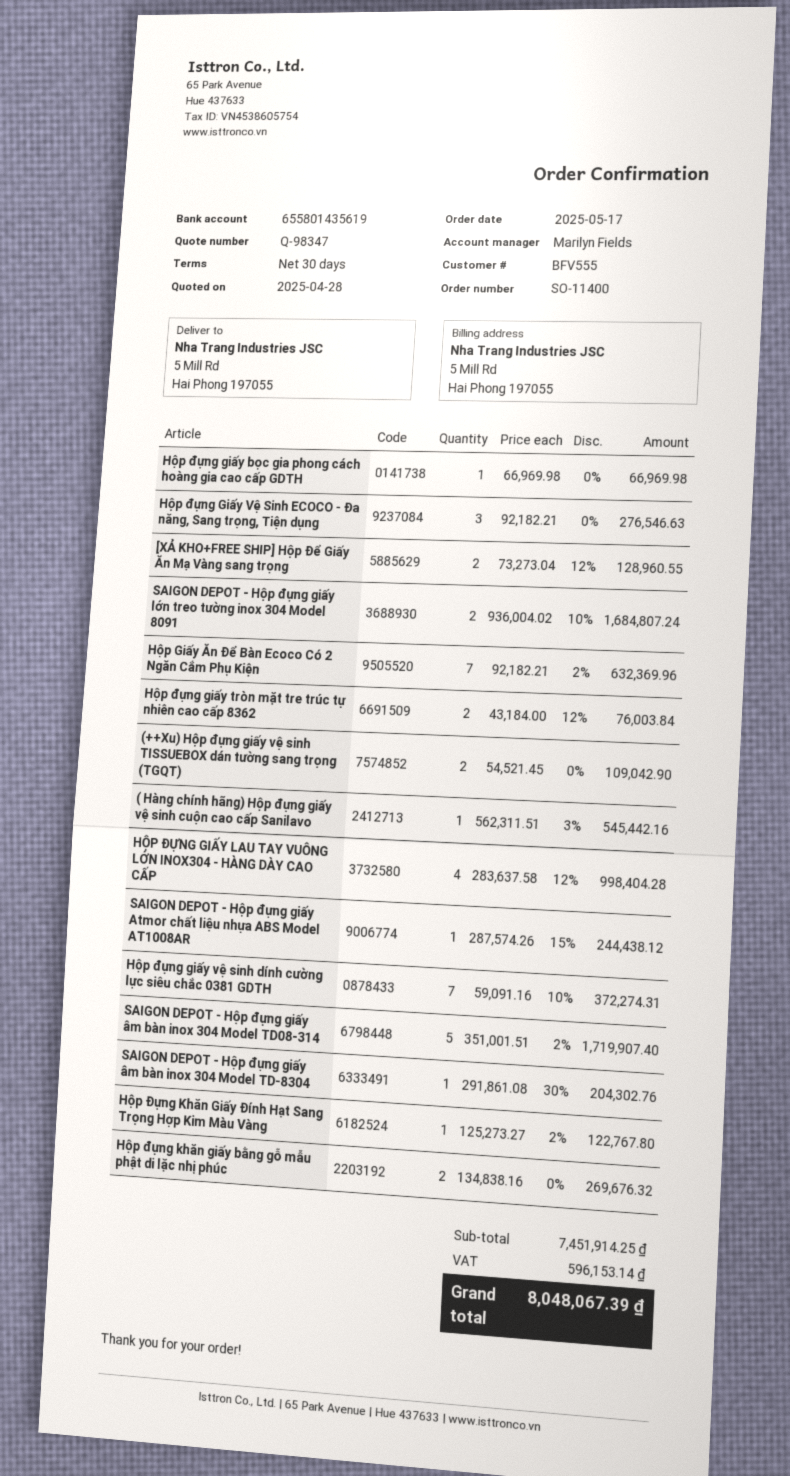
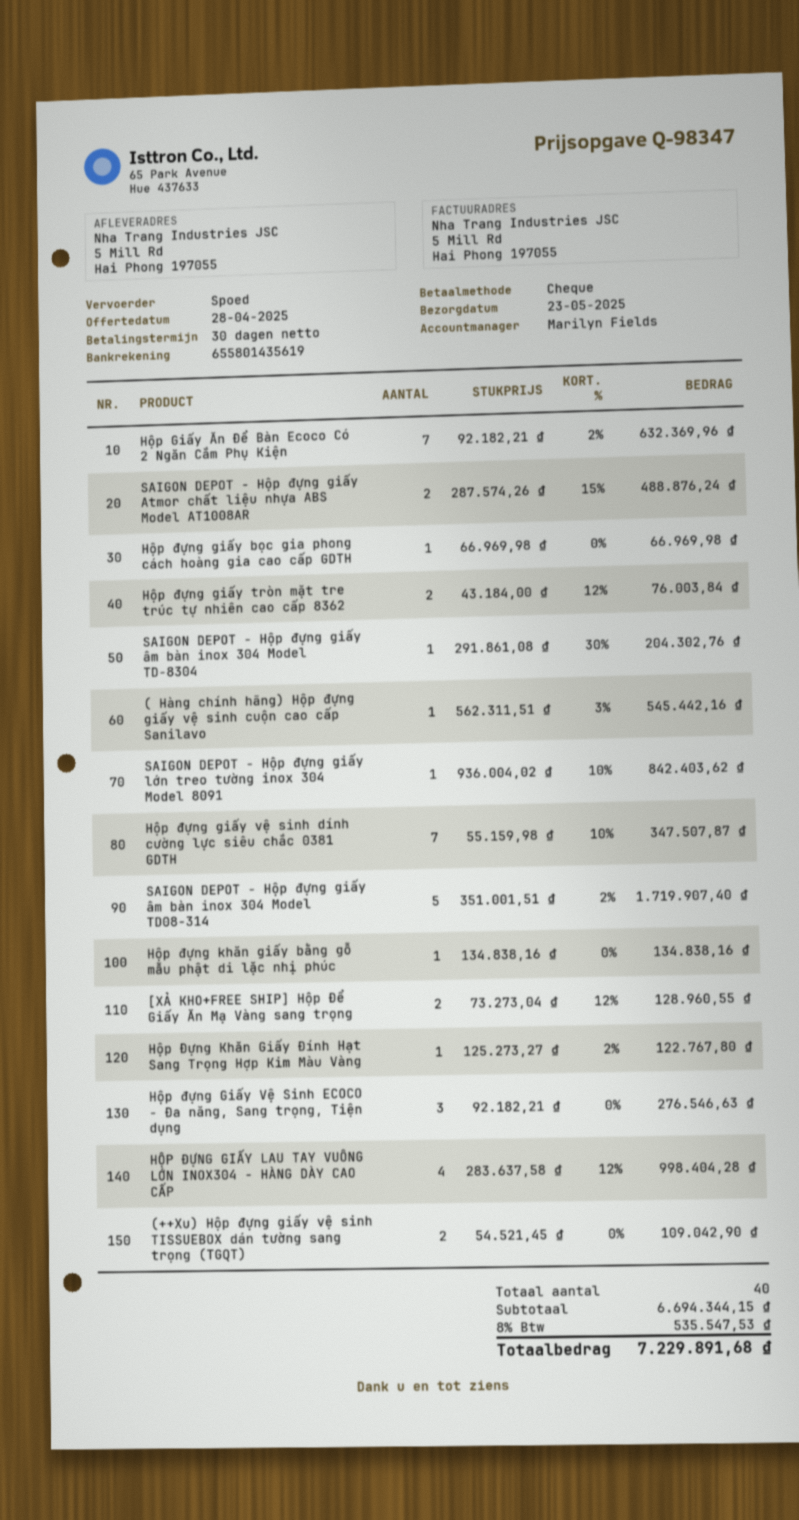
SAIGON DEPOT - Hộp đựng giấy lớn treo tường inox 304 Model 8091: 2 x 936004.02 - 10% = 1684807.24 -> 1 x 936004.02 - 10% = 842403.62
SAIGON DEPOT - Hộp đựng giấy Atmor chất liệu nhựa ABS Model AT1008AR: 1 x 287574.26 - 15% = 244438.12 -> 2 x 287574.26 - 15% = 488876.24
Hộp đựng giấy vệ sinh dính cường lực siêu chắc 0381 GDTH: 7 x 59091.16 - 10% = 372274.31 -> 7 x 55159.98 - 10% = 347507.87
Hộp đựng khăn giấy bằng gỗ mẫu phật di lặc nhị phúc: 2 x 134838.16 = 269676.32 -> 1 x 134838.16 = 134838.16
subtotal: 7451914.25 -> 6694344.15
tax: 596153.14 -> 535547.53
total: 8048067.39 -> 7229891.68

